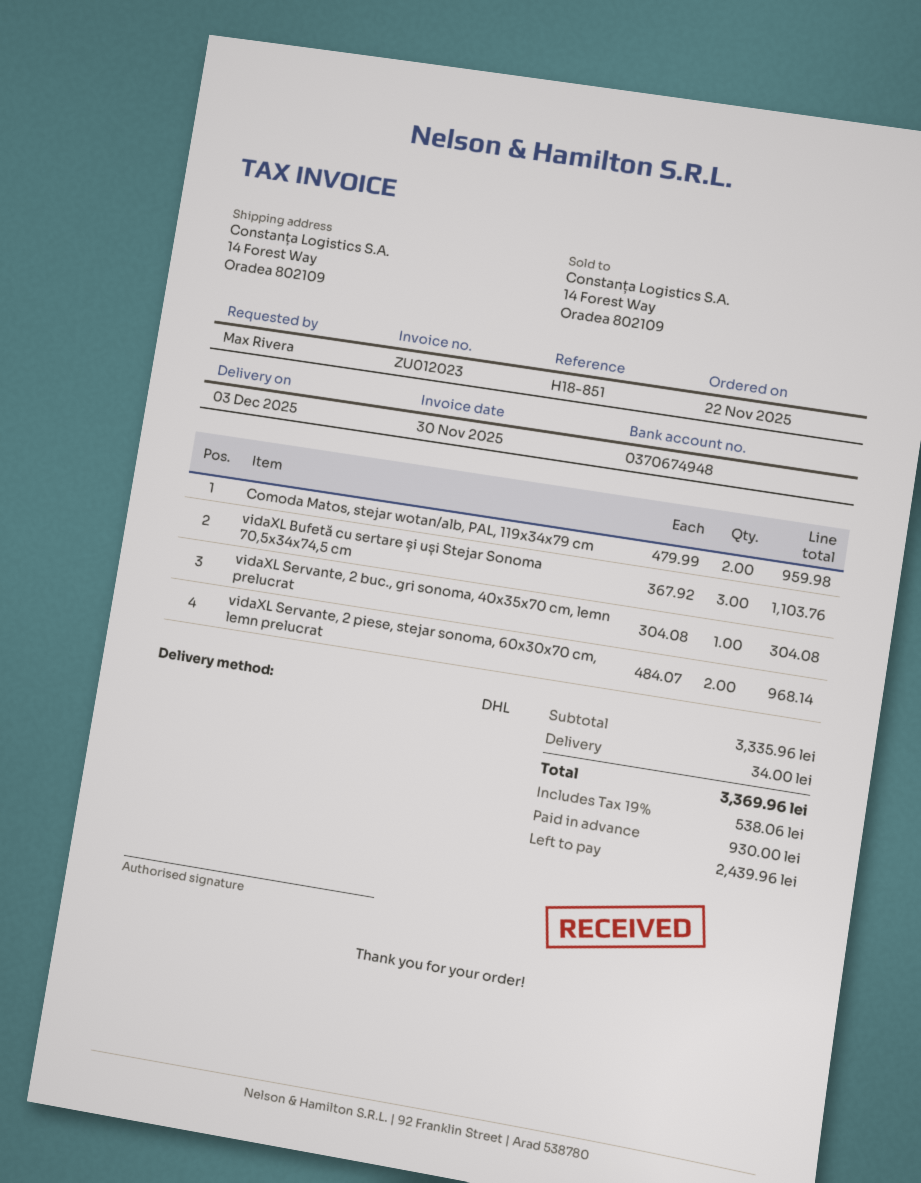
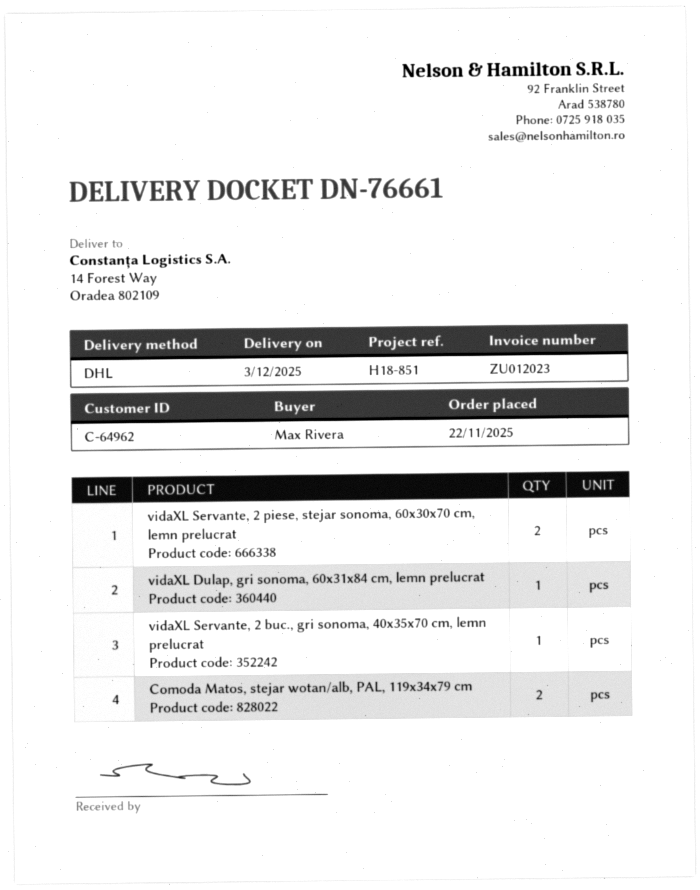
vidaXL Bufetă cu sertare și uși Stejar Sonoma 70,5x34x74,5 cm: 3 -> none
vidaXL Dulap, gri sonoma, 60x31x84 cm, lemn prelucrat: none -> 1

